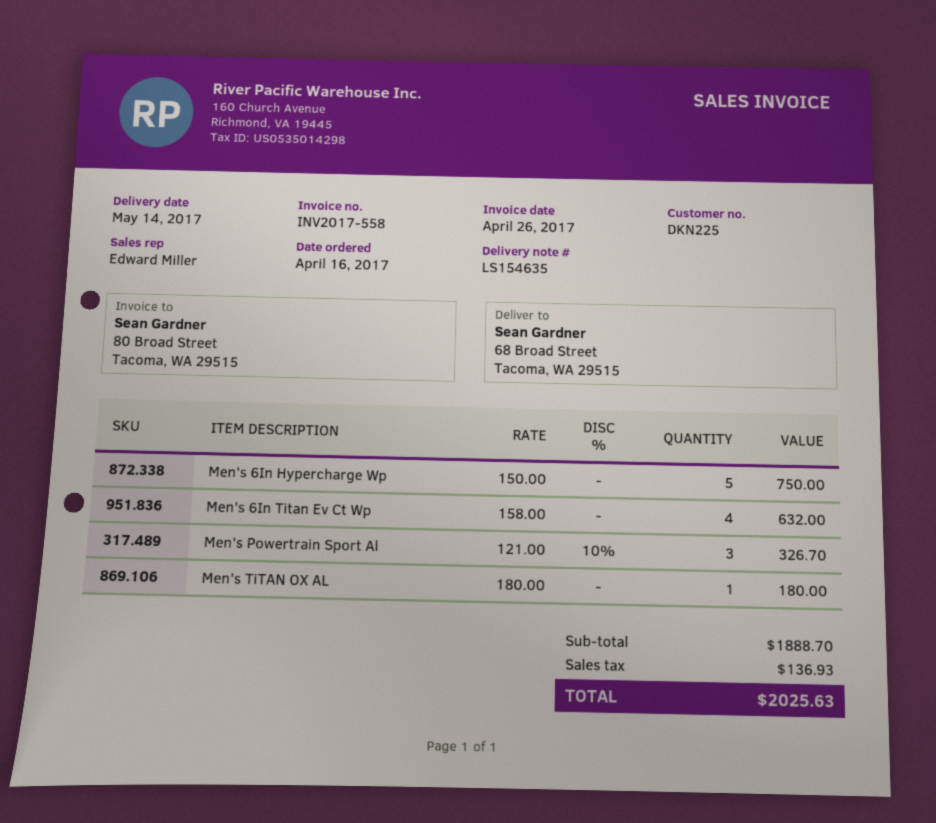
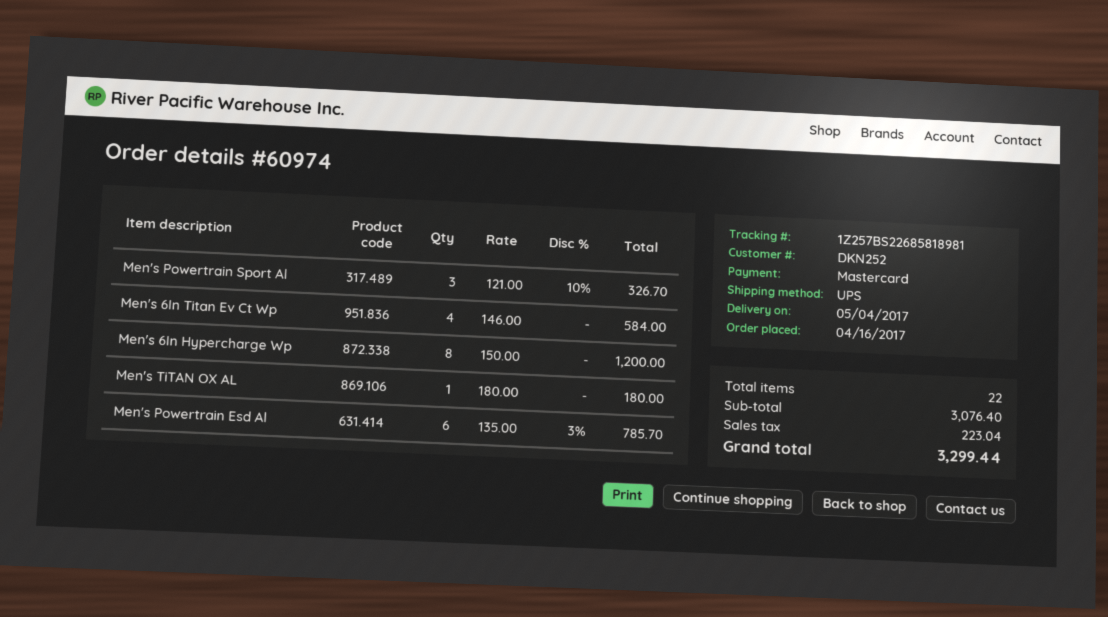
delivery date: 2017-05-14 -> 2017-05-04
customer number: DKN225 -> DKN252
Men's 6In Hypercharge Wp: 5 x 150.00 = 750.00 -> 8 x 150.00 = 1200.00
Men's 6In Titan Ev Ct Wp: 4 x 158.00 = 632.00 -> 4 x 146.00 = 584.00
Men's Powertrain Esd Al: none -> 6 x 135.00 - 3% = 785.70
subtotal: 1888.70 -> 3076.40
tax: 136.93 -> 223.04
total: 2025.63 -> 3299.44

